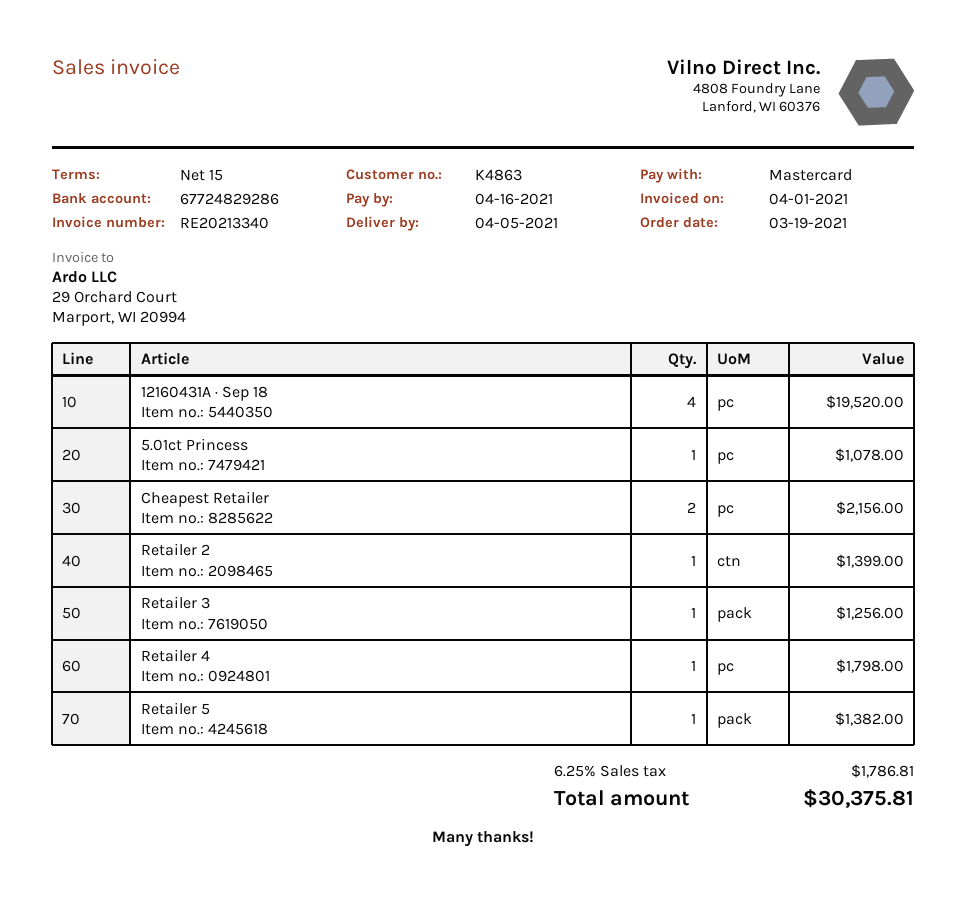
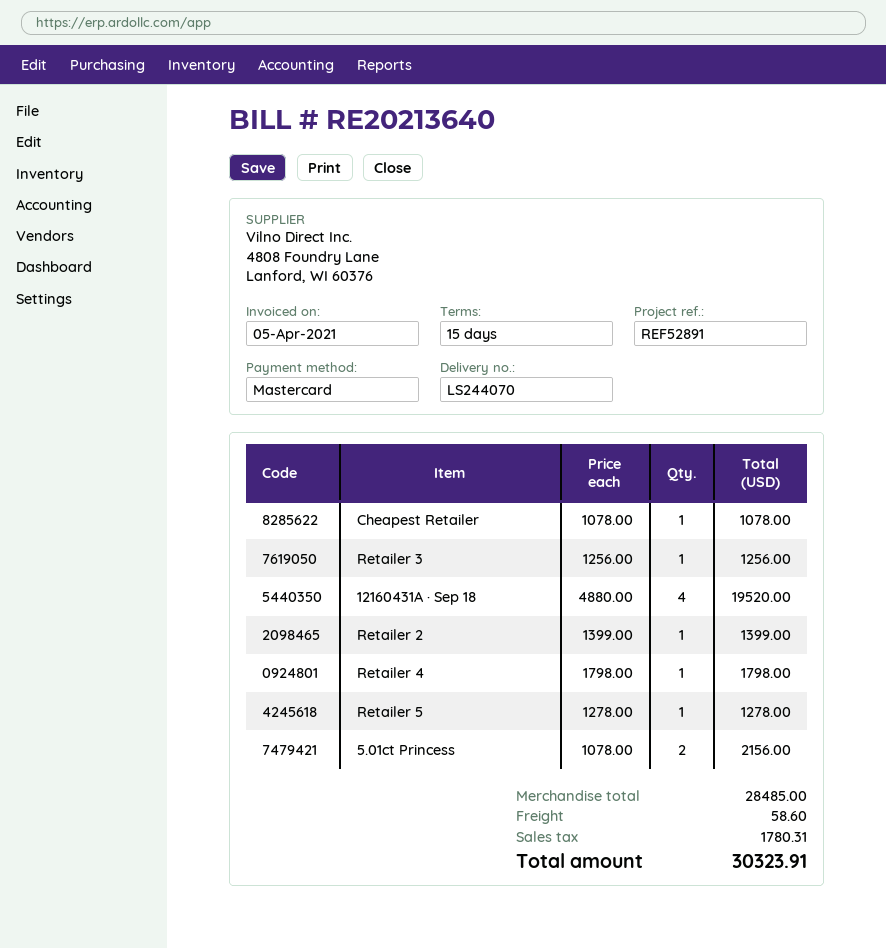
invoice number: RE20213340 -> RE20213640
invoice date: 2021-04-01 -> 2021-04-05
5.01ct Princess: 1 for 1078.00 -> 2 for 2156.00
Cheapest Retailer: 2 for 2156.00 -> 1 for 1078.00
Retailer 5: 1 for 1382.00 -> 1 for 1278.00
shipping: none -> 58.60
tax: 1786.81 -> 1780.31
total: 30375.81 -> 30323.91

